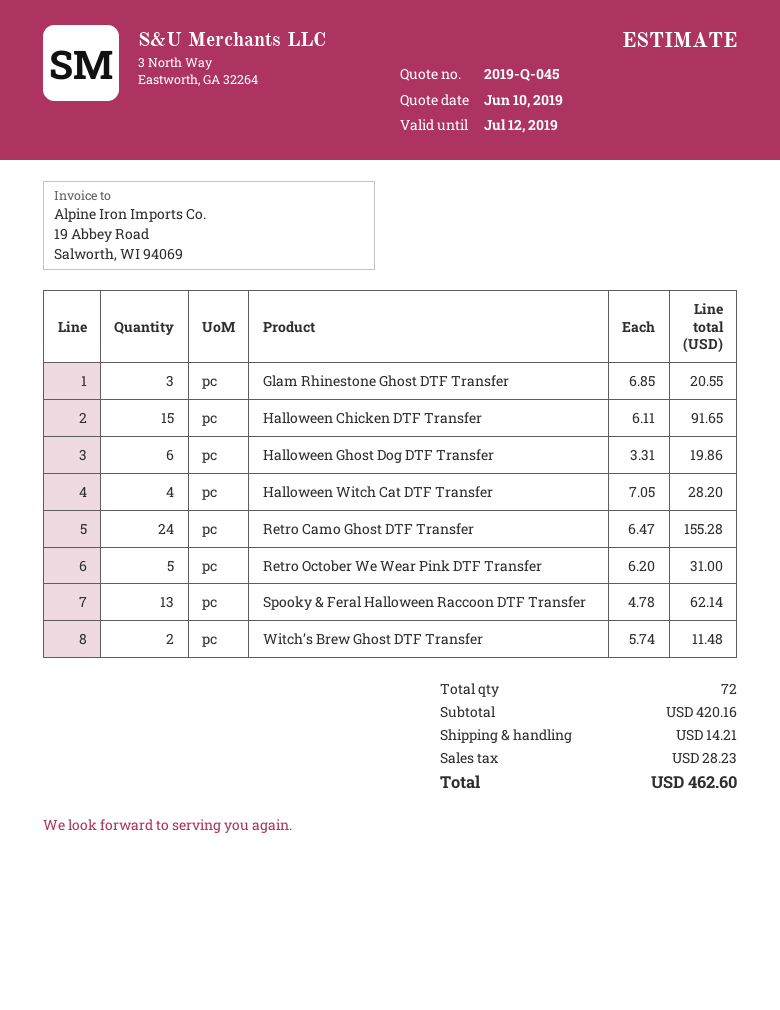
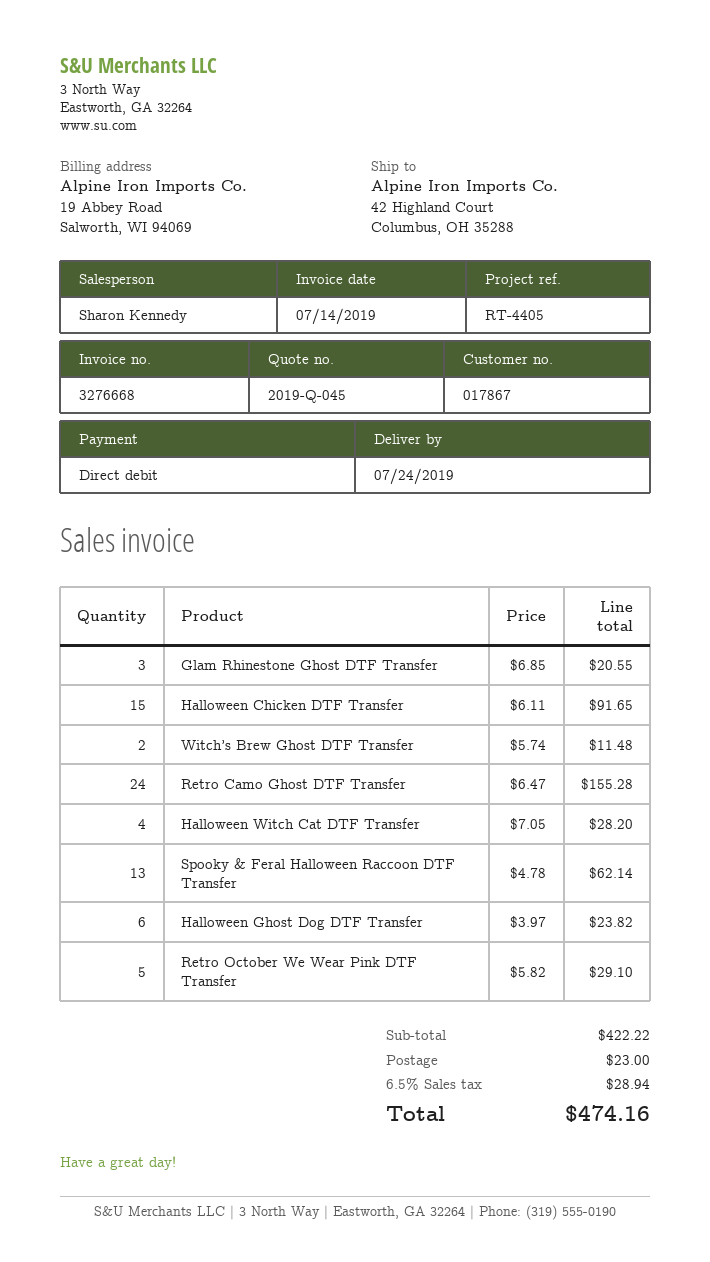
Halloween Ghost Dog DTF Transfer: 6 x 3.31 = 19.86 -> 6 x 3.97 = 23.82
Retro October We Wear Pink DTF Transfer: 5 x 6.20 = 31.00 -> 5 x 5.82 = 29.10
subtotal: 420.16 -> 422.22
shipping: 14.21 -> 23.00
tax: 28.23 -> 28.94
total: 462.60 -> 474.16

